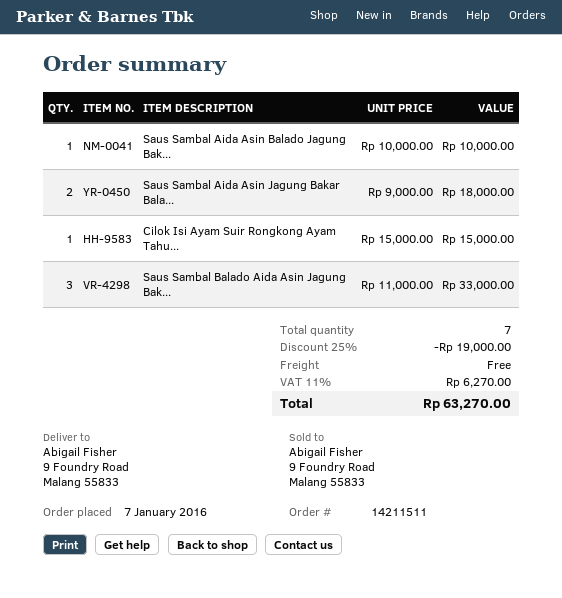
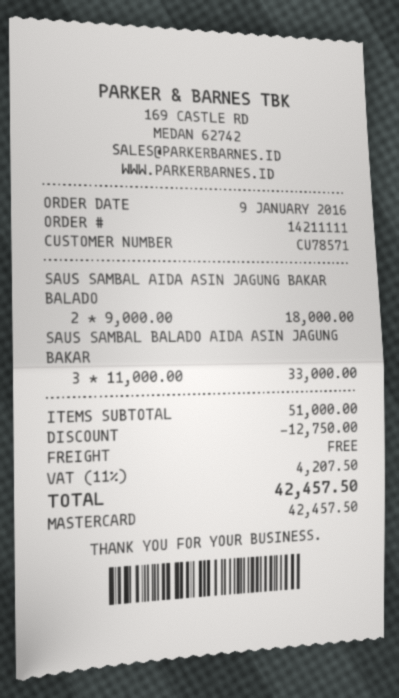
order number: 14211511 -> 14211111
order date: 2016-01-07 -> 2016-01-09
Saus Sambal Aida Asin Balado Jagung Bak...: 1 x 10000.00 = 10000.00 -> none
Cilok Isi Ayam Suir Rongkong Ayam Tahu...: 1 x 15000.00 = 15000.00 -> none
discount: 19000.00 -> 12750.00
tax: 11% = 6270.00 -> 11% = 4207.50
total: 63270.00 -> 42457.50

